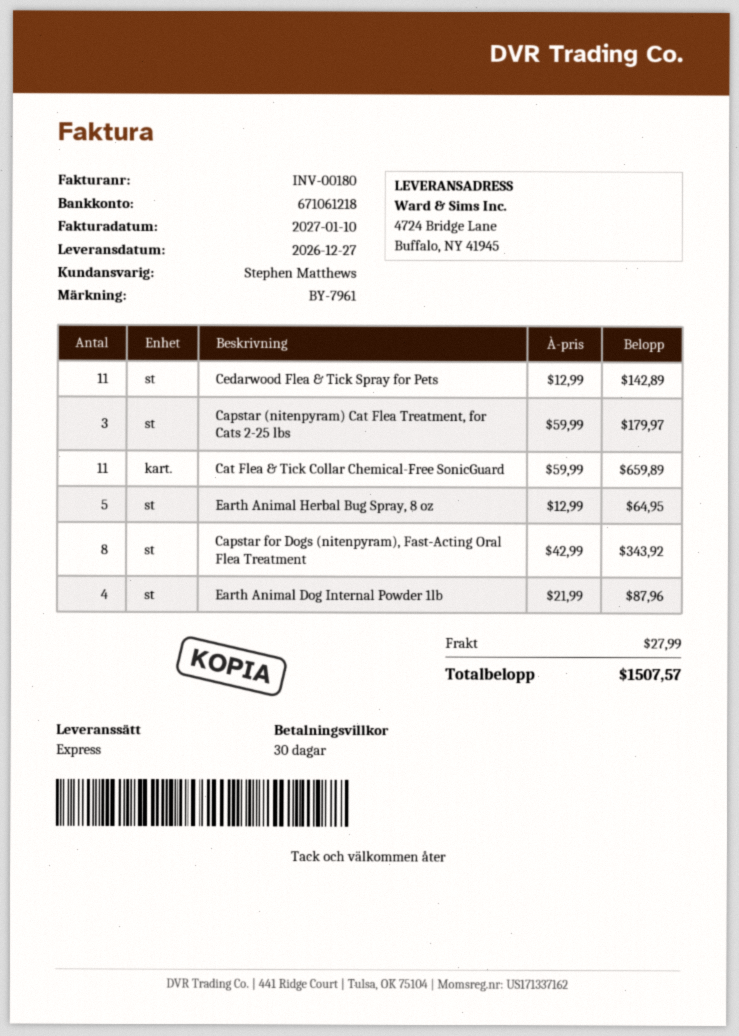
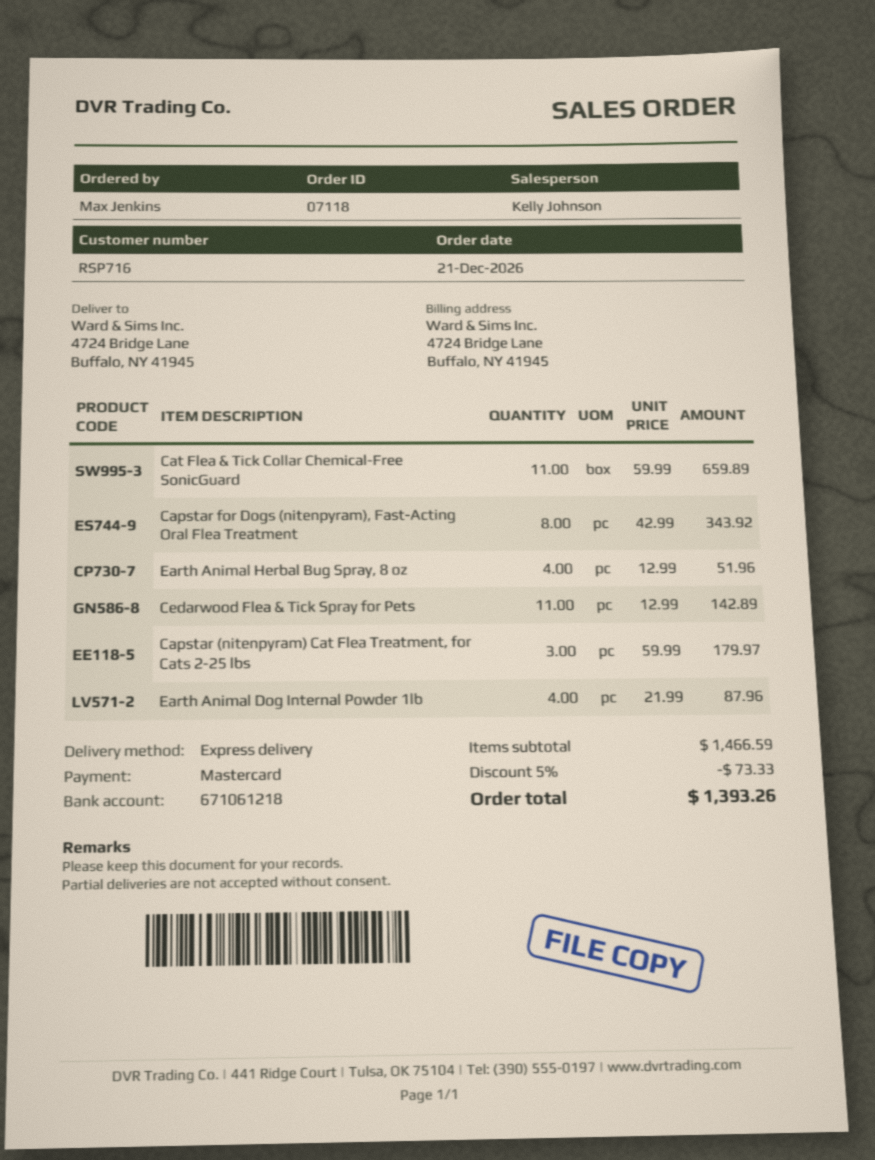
sales rep: Stephen Matthews -> Kelly Johnson
Earth Animal Herbal Bug Spray, 8 oz: 5 x 12.99 = 64.95 -> 4 x 12.99 = 51.96
discount: none -> 5% = 73.33
shipping: 27.99 -> none
total: 1507.57 -> 1393.26

